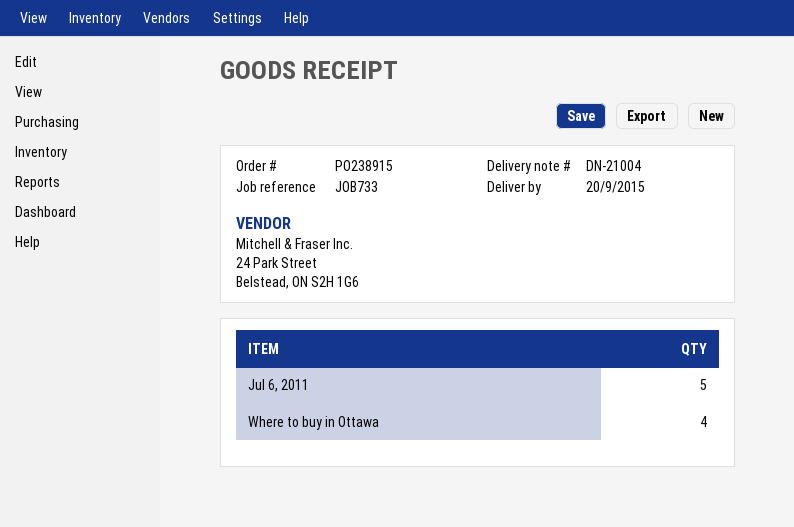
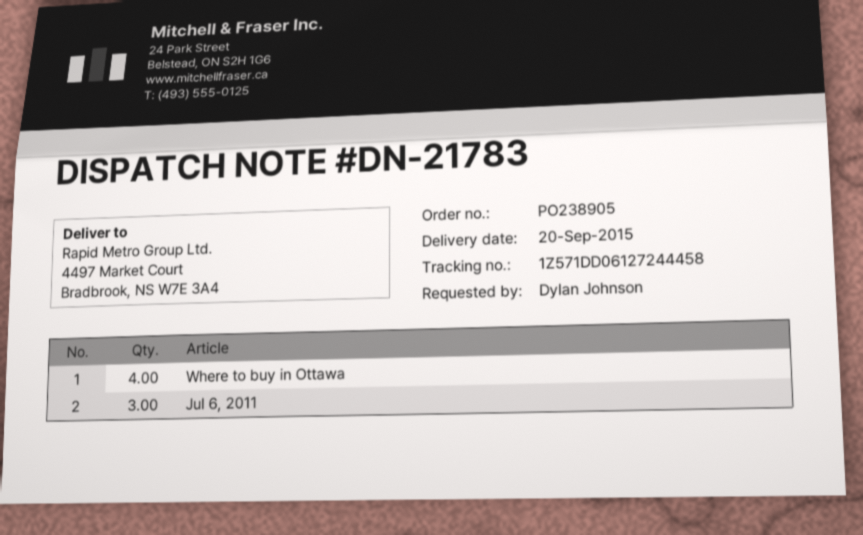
order number: PO238915 -> PO238905
delivery note number: DN-21004 -> DN-21783
Jul 6, 2011: 5 -> 3

